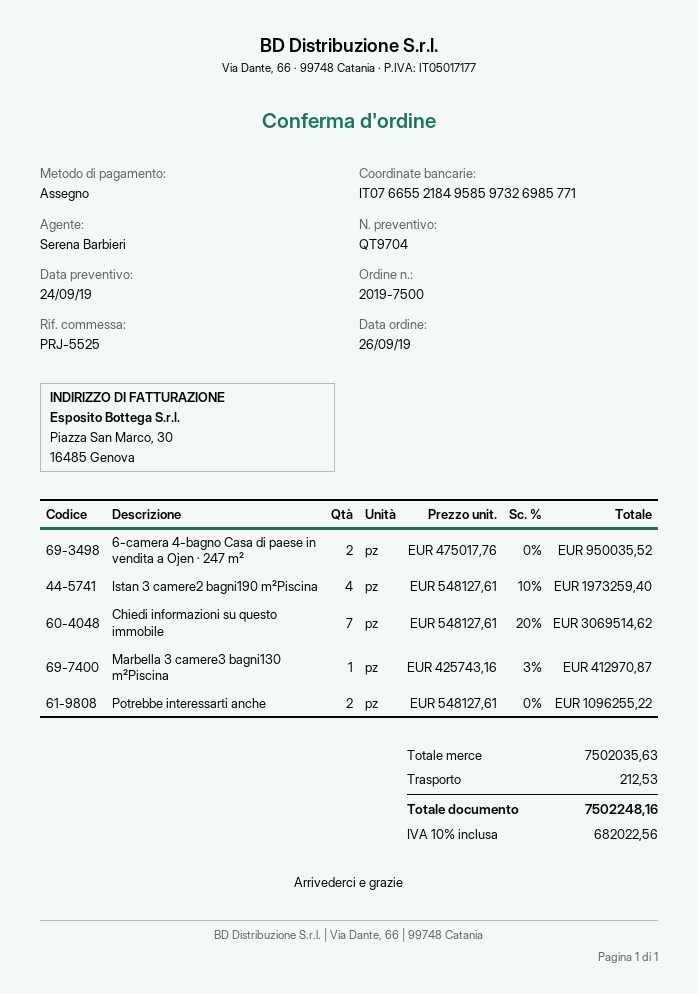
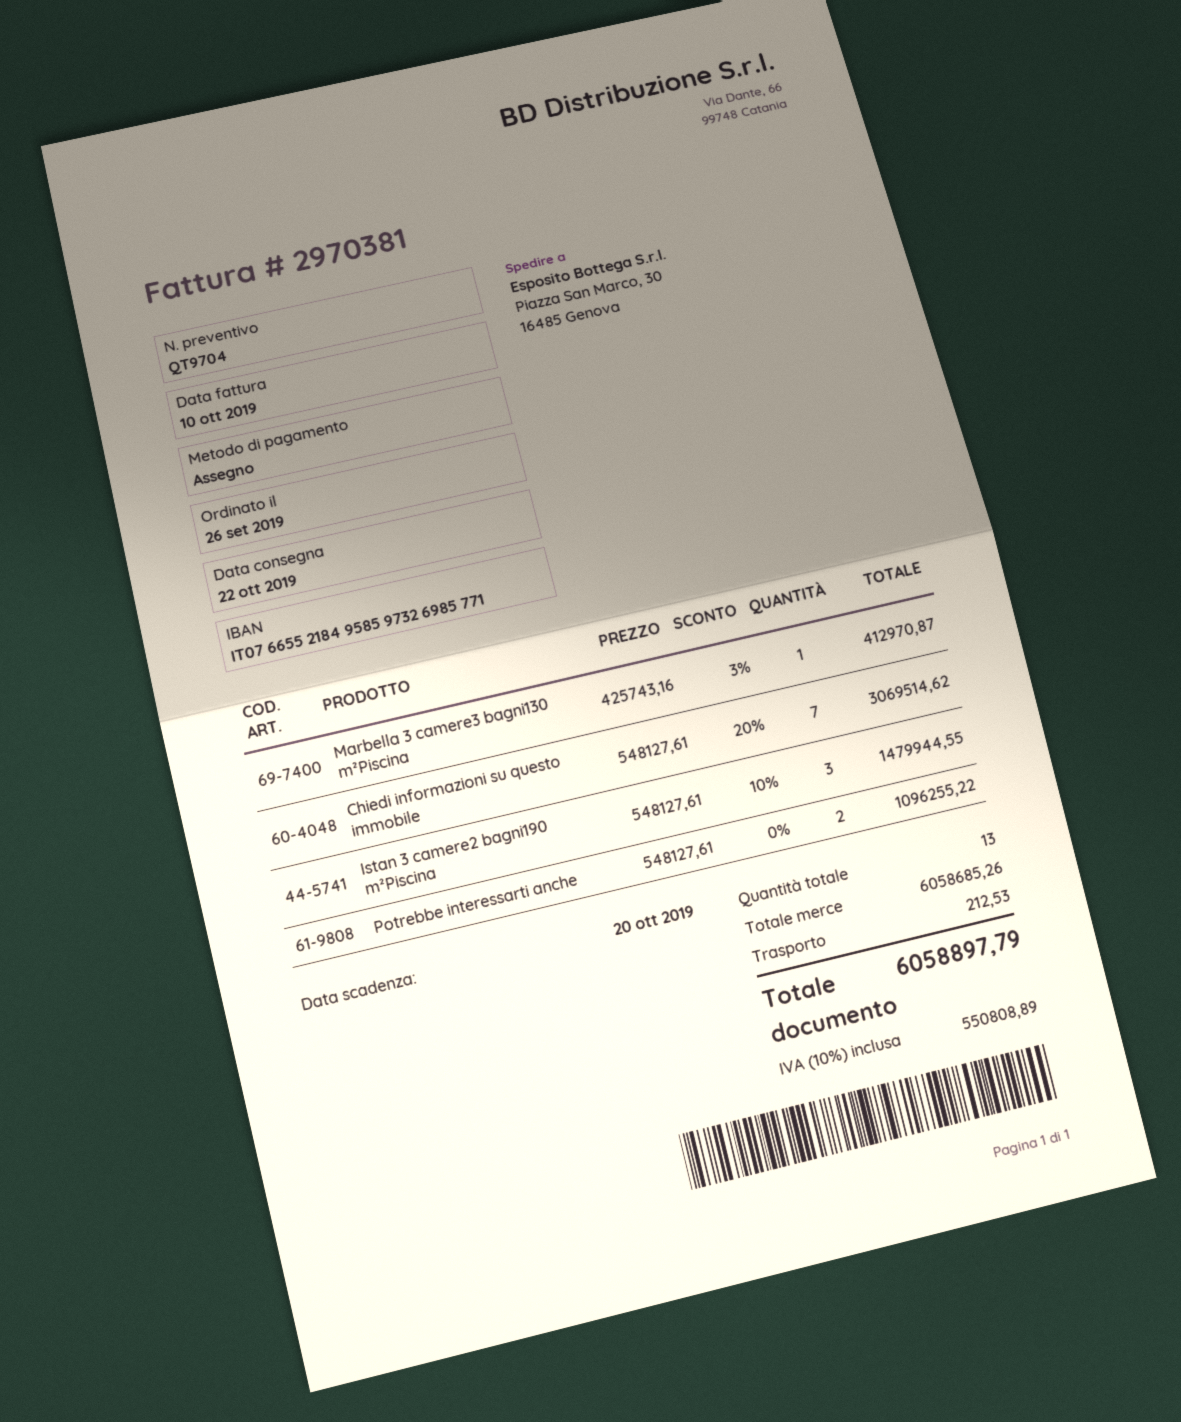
6-camera 4-bagno Casa di paese in vendita a Ojen · 247 m²: 2 x 475017.76 = 950035.52 -> none
Istan 3 camere2 bagni190 m²Piscina: 4 x 548127.61 - 10% = 1973259.40 -> 3 x 548127.61 - 10% = 1479944.55
subtotal: 7502035.63 -> 6058685.26
tax: 10% = 682022.56 -> 10% = 550808.89
total: 7502248.16 -> 6058897.79

